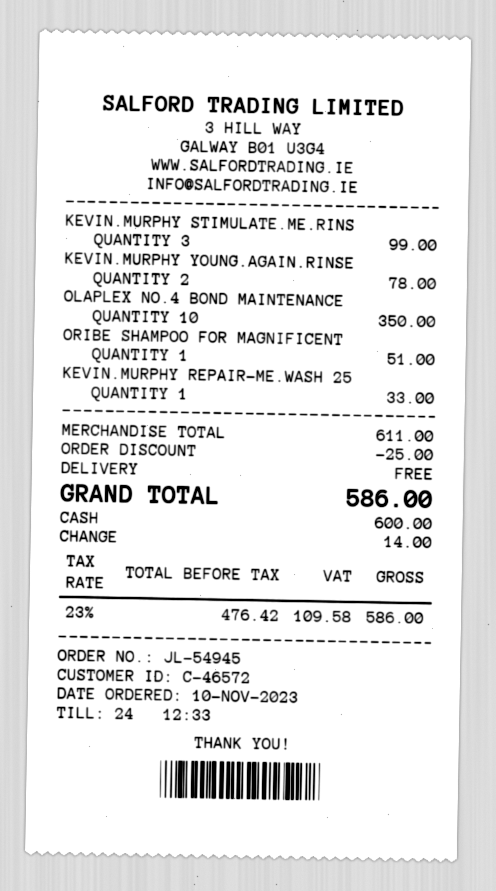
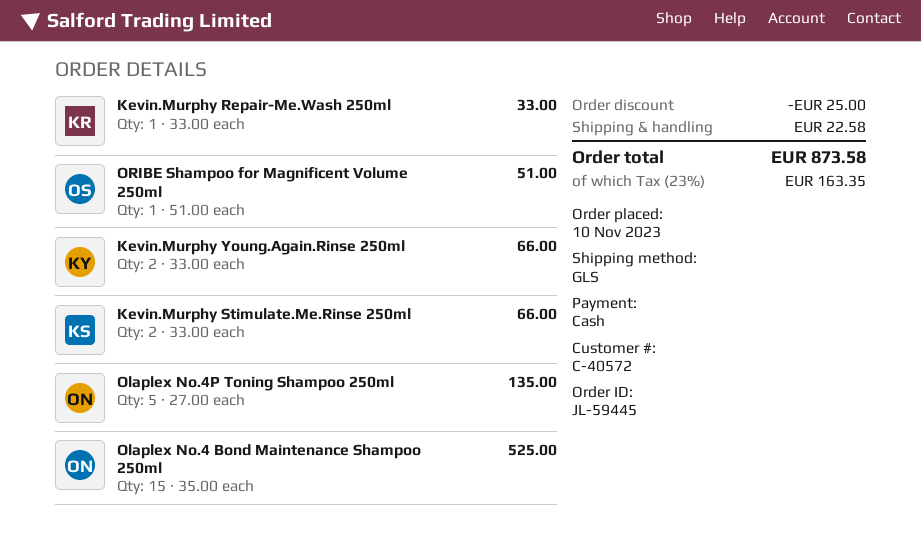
order number: JL-54945 -> JL-59445
customer number: C-46572 -> C-40572
KEVIN.MURPHY STIMULATE.ME.RINS: 3 for 99.00 -> 2 for 66.00
KEVIN.MURPHY YOUNG.AGAIN.RINSE: 2 for 78.00 -> 2 for 66.00
OLAPLEX NO.4 BOND MAINTENANCE: 10 for 350.00 -> 15 for 525.00
Olaplex No.4P Toning Shampoo 250ml: none -> 5 for 135.00
shipping: 0.00 -> 22.58
tax: 23% = 109.58 -> 23% = 163.35
total: 586.00 -> 873.58

